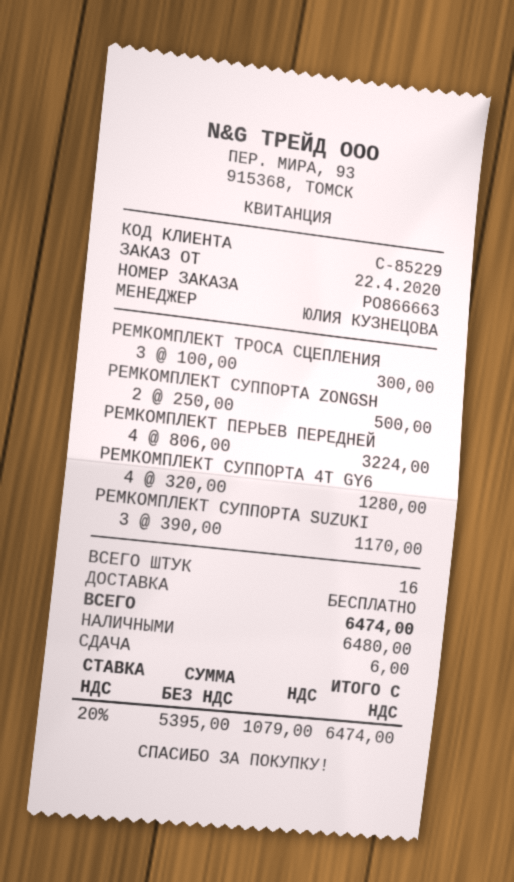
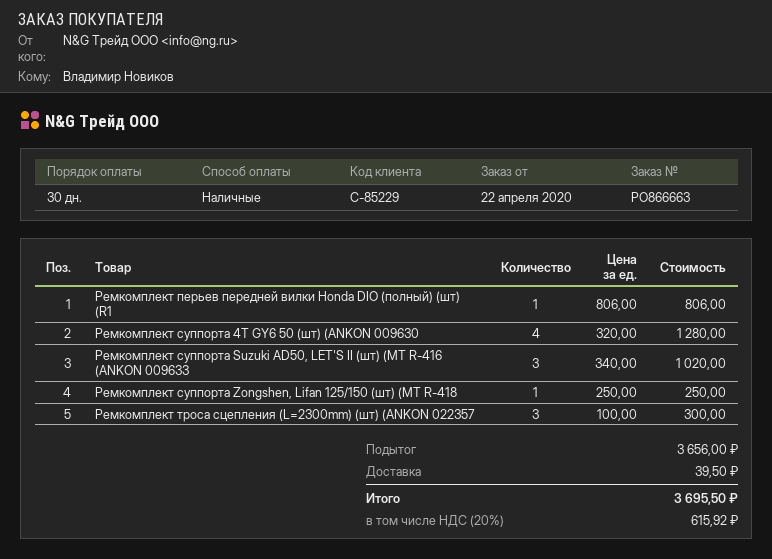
РЕМКОМПЛЕКТ СУППОРТА ZONGSH: 2 x 250.00 = 500.00 -> 1 x 250.00 = 250.00
РЕМКОМПЛЕКТ ПЕРЬЕВ ПЕРЕДНЕЙ: 4 x 806.00 = 3224.00 -> 1 x 806.00 = 806.00
РЕМКОМПЛЕКТ СУППОРТА SUZUKI: 3 x 390.00 = 1170.00 -> 3 x 340.00 = 1020.00
shipping: 0.00 -> 39.50
tax: 20% = 1079.00 -> 20% = 615.92
total: 6474.00 -> 3695.50

